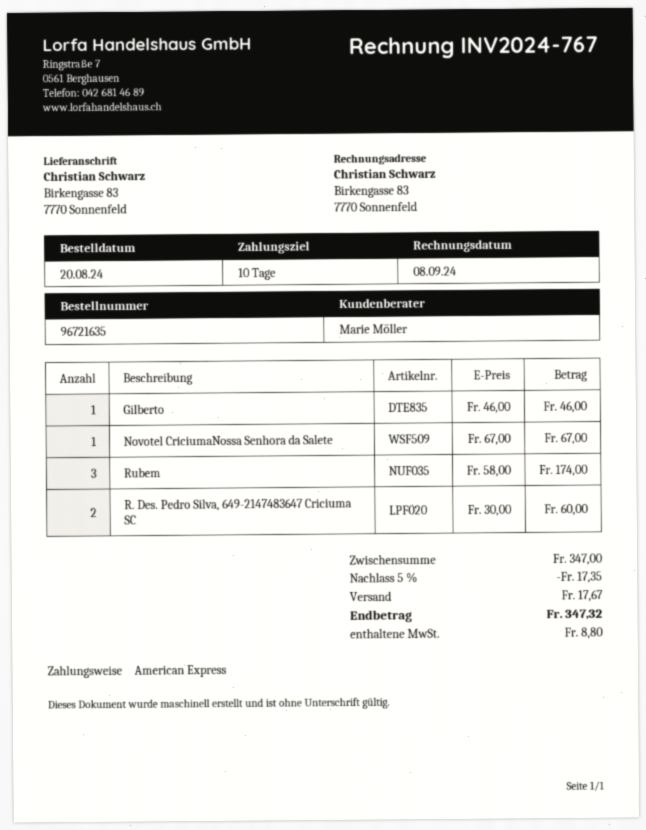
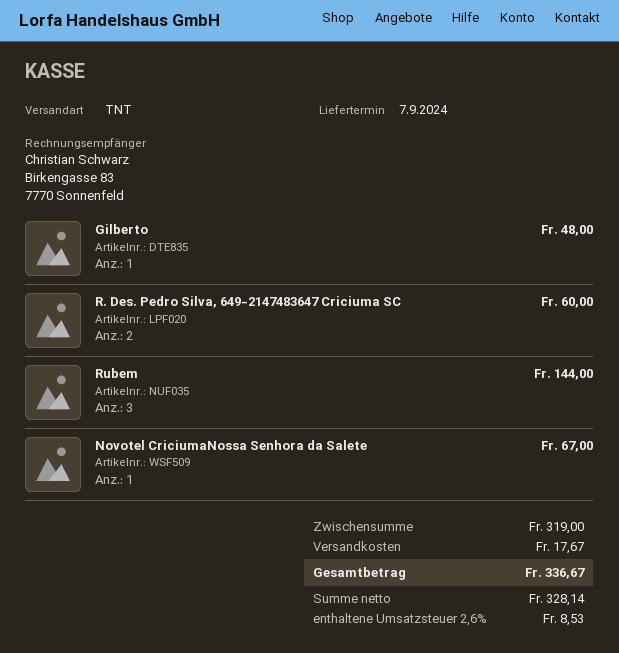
Gilberto: 1 for 46.00 -> 1 for 48.00
Rubem: 3 for 174.00 -> 3 for 144.00
subtotal: 347.00 -> 319.00
discount: 5% = 17.35 -> none
tax: 8.80 -> 8.53
total: 347.32 -> 336.67

